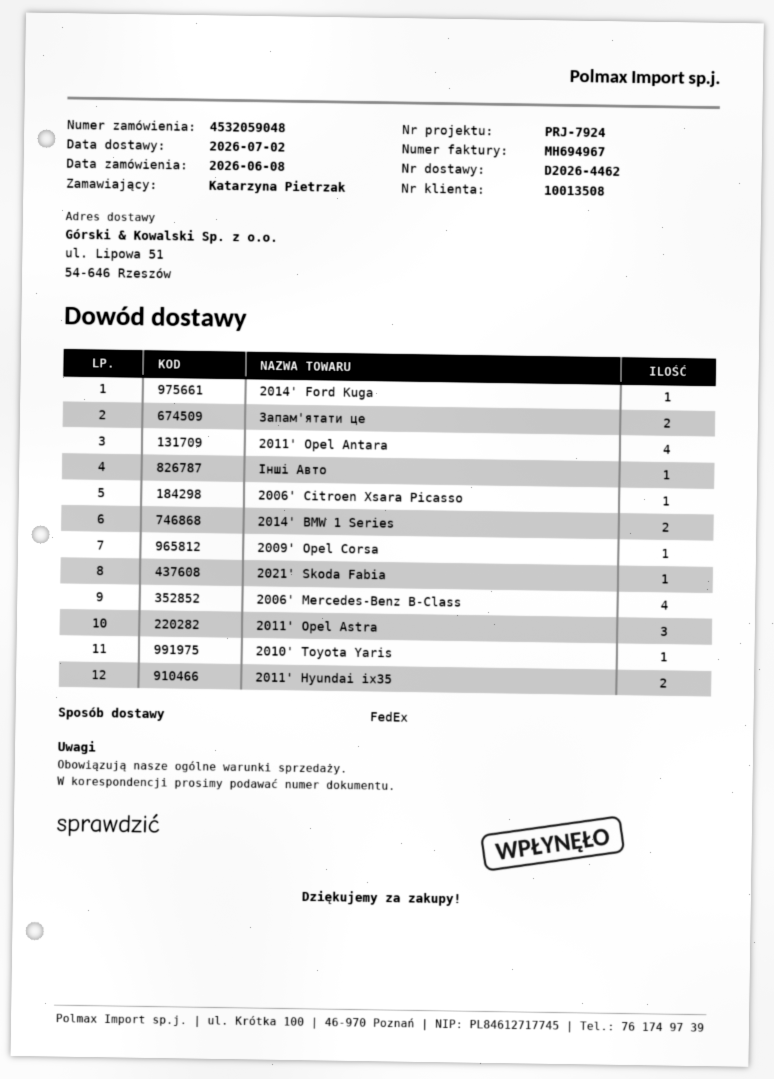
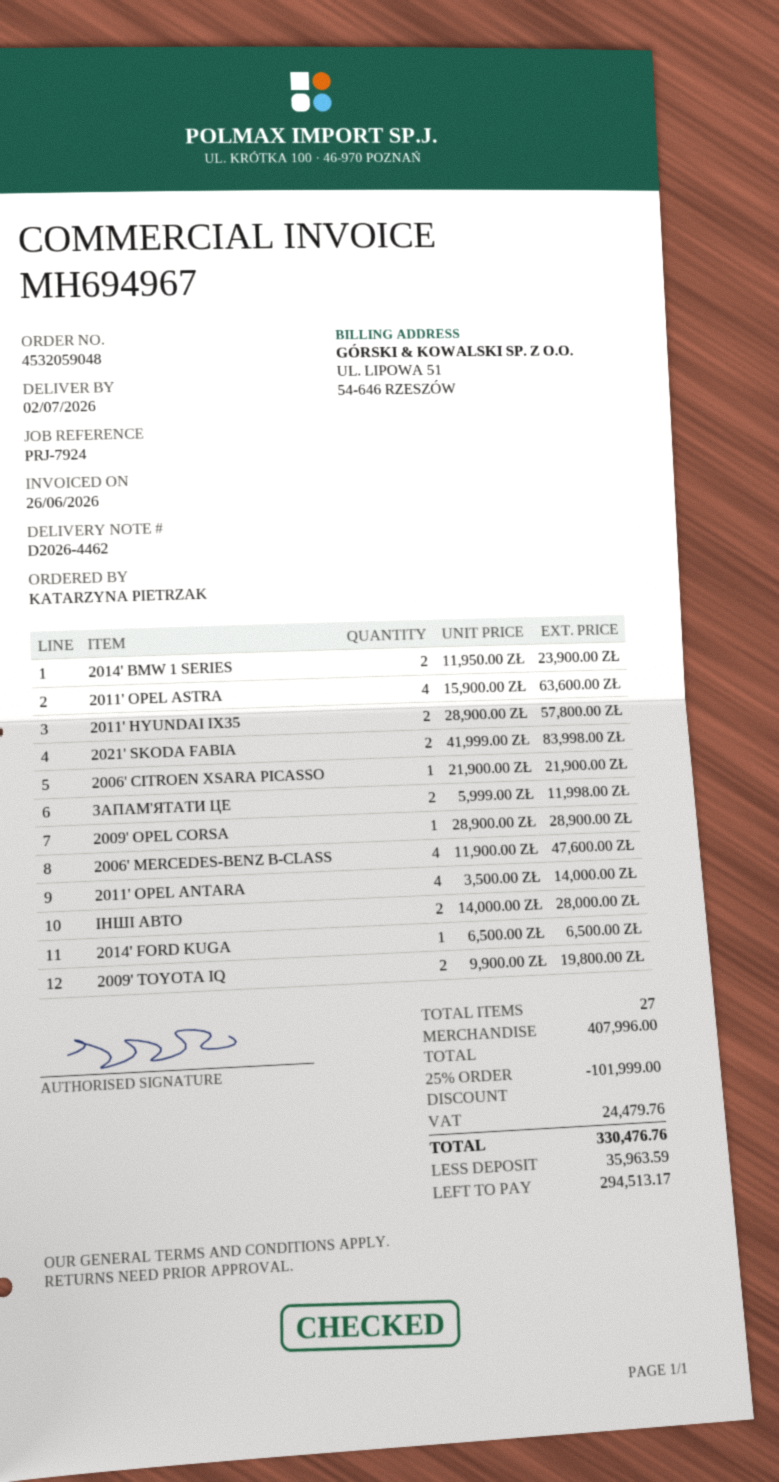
Інші Авто: 1 -> 2
2021' Skoda Fabia: 1 -> 2
2011' Opel Astra: 3 -> 4
2010' Toyota Yaris: 1 -> none
2009' TOYOTA IQ: none -> 2

